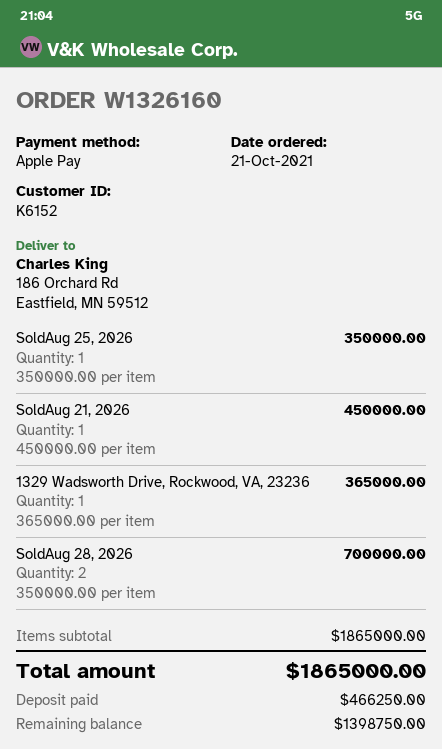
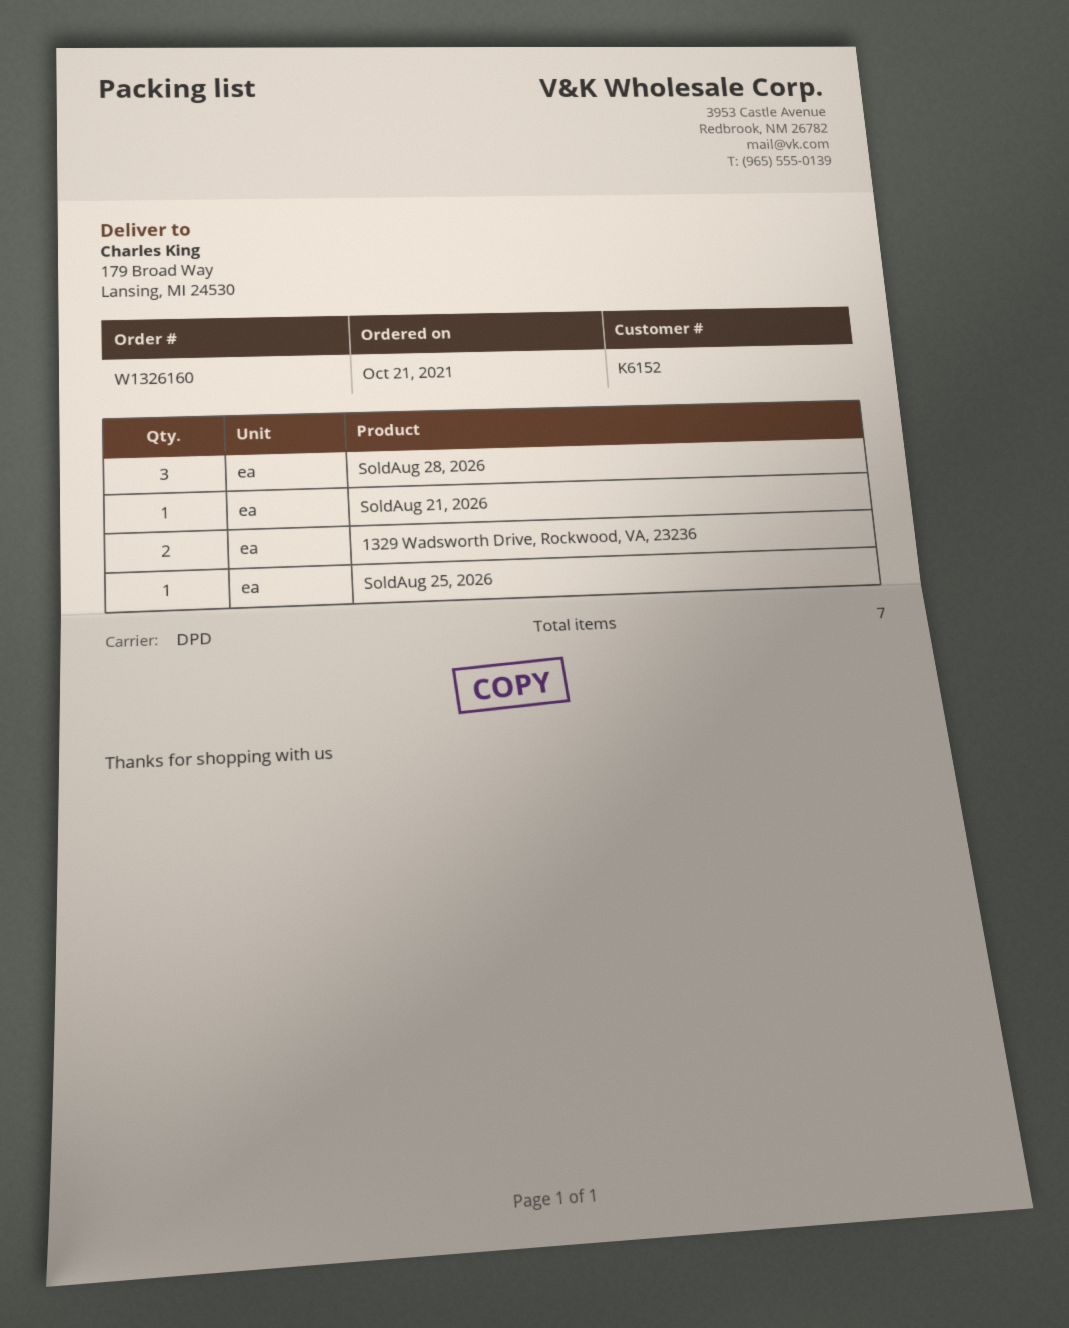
ship to: 186 Orchard Rd, Eastfield, MN 59512 -> 179 Broad Way, Lansing, MI 24530
1329 Wadsworth Drive, Rockwood, VA, 23236: 1 -> 2
SoldAug 28, 2026: 2 -> 3

